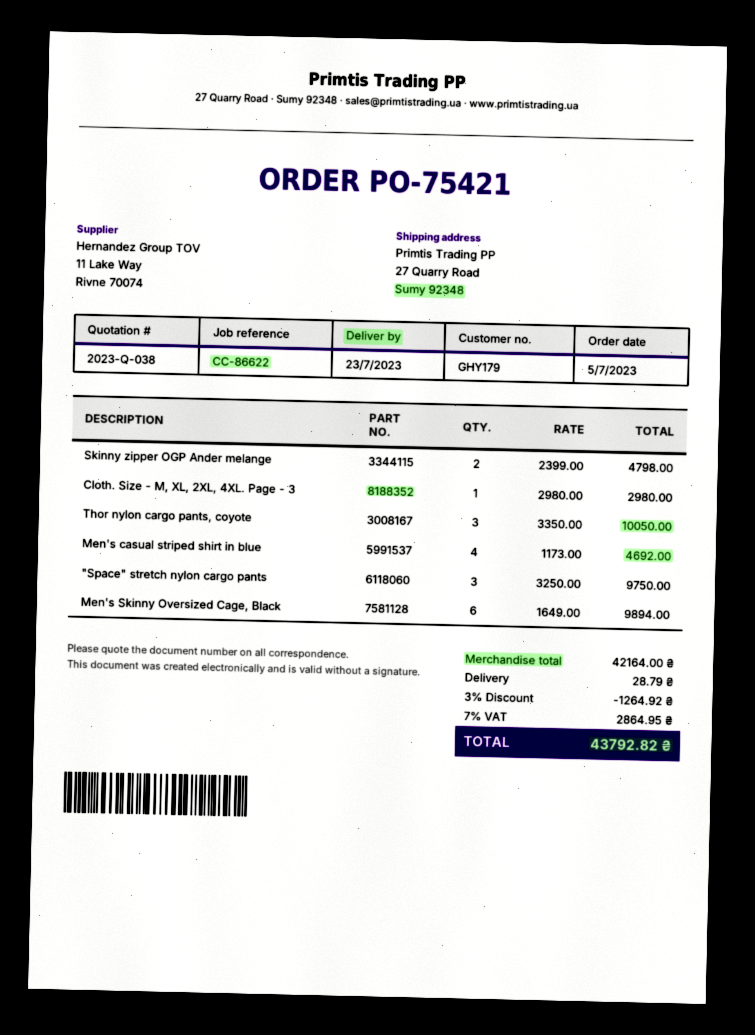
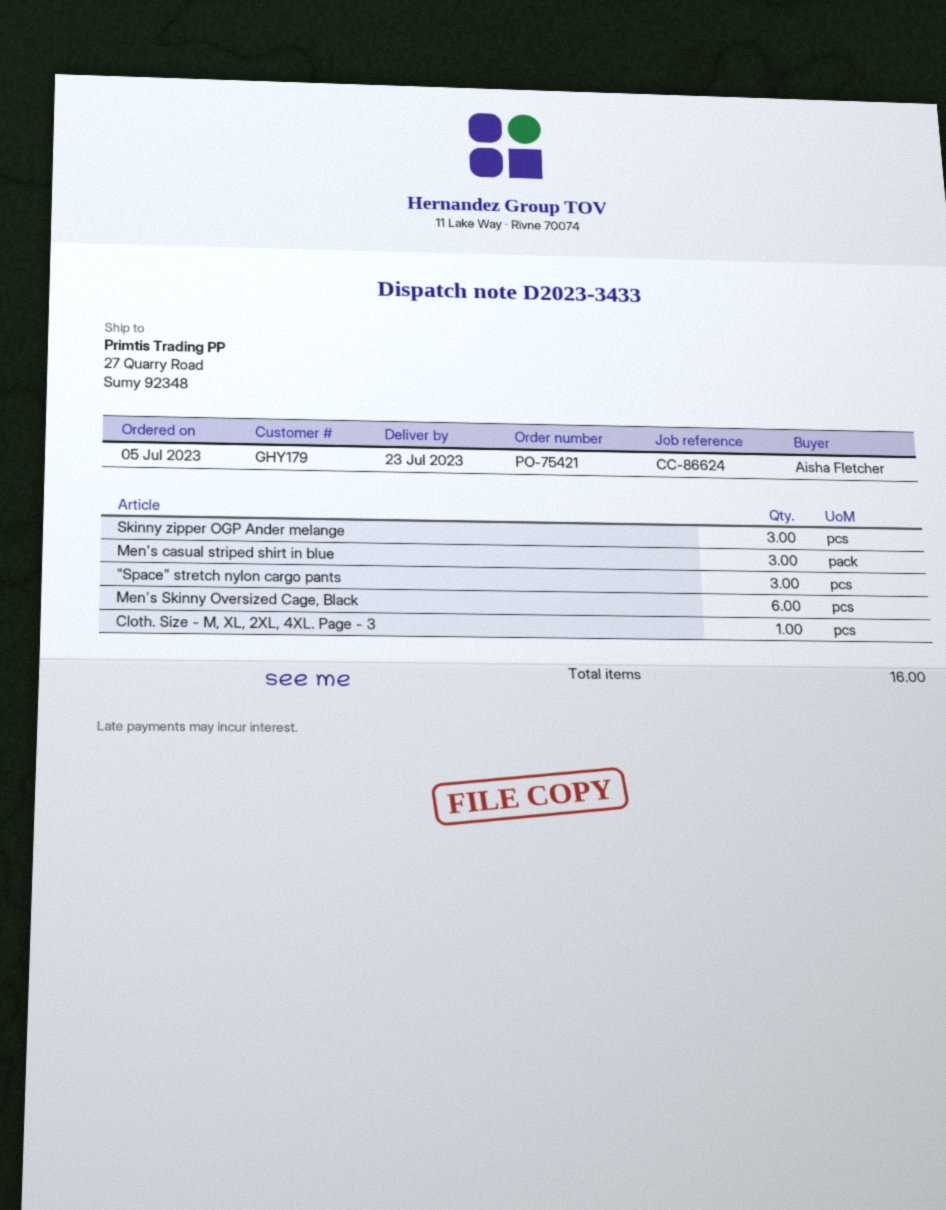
reference: CC-86622 -> CC-86624
Skinny zipper OGP Ander melange: 2 -> 3
Thor nylon cargo pants, coyote: 3 -> none
Men's casual striped shirt in blue: 4 -> 3

